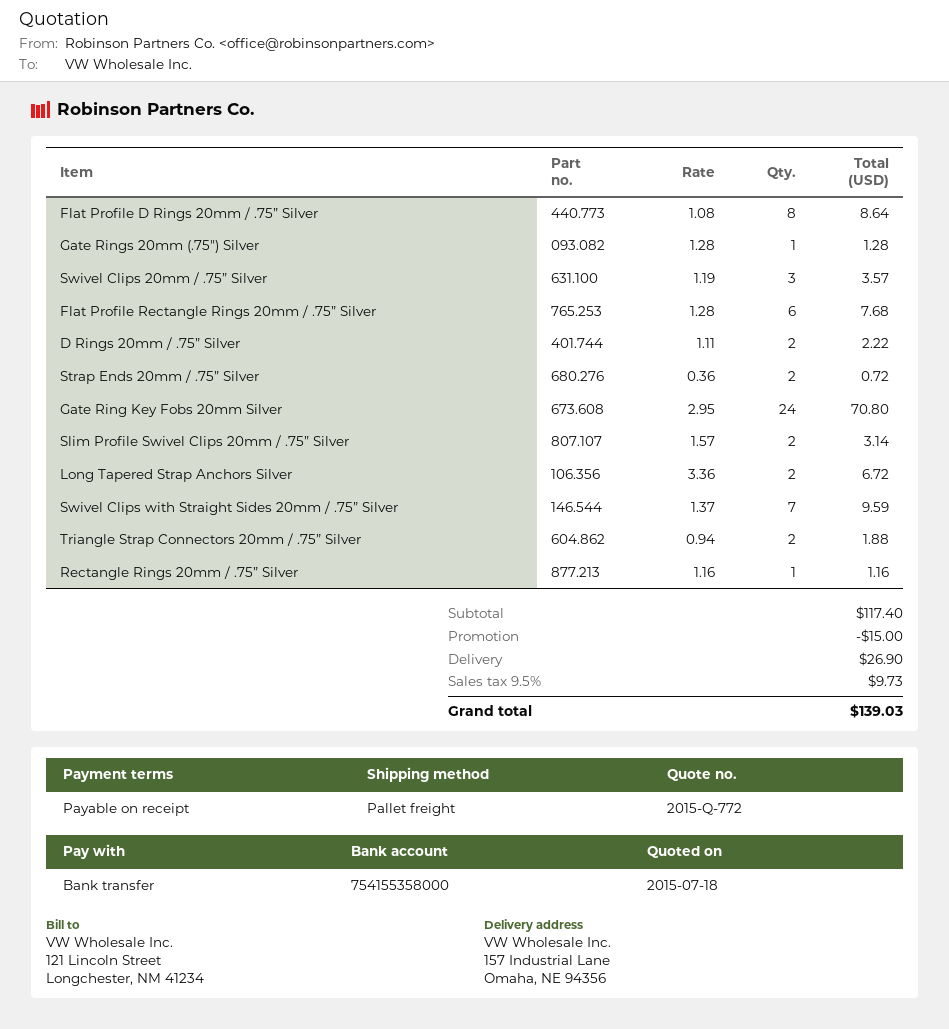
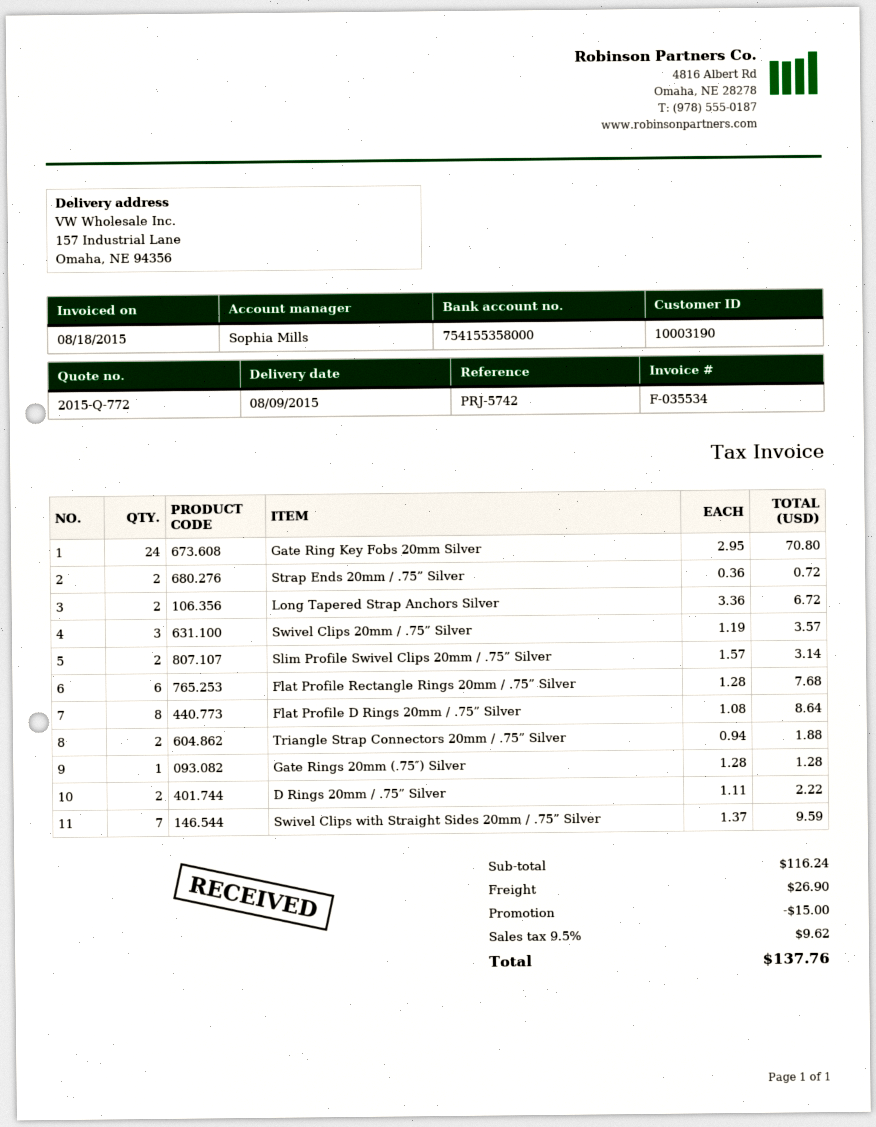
Rectangle Rings 20mm / .75” Silver: 1 x 1.16 = 1.16 -> none
subtotal: 117.40 -> 116.24
tax: 9.5% = 9.73 -> 9.5% = 9.62
total: 139.03 -> 137.76

